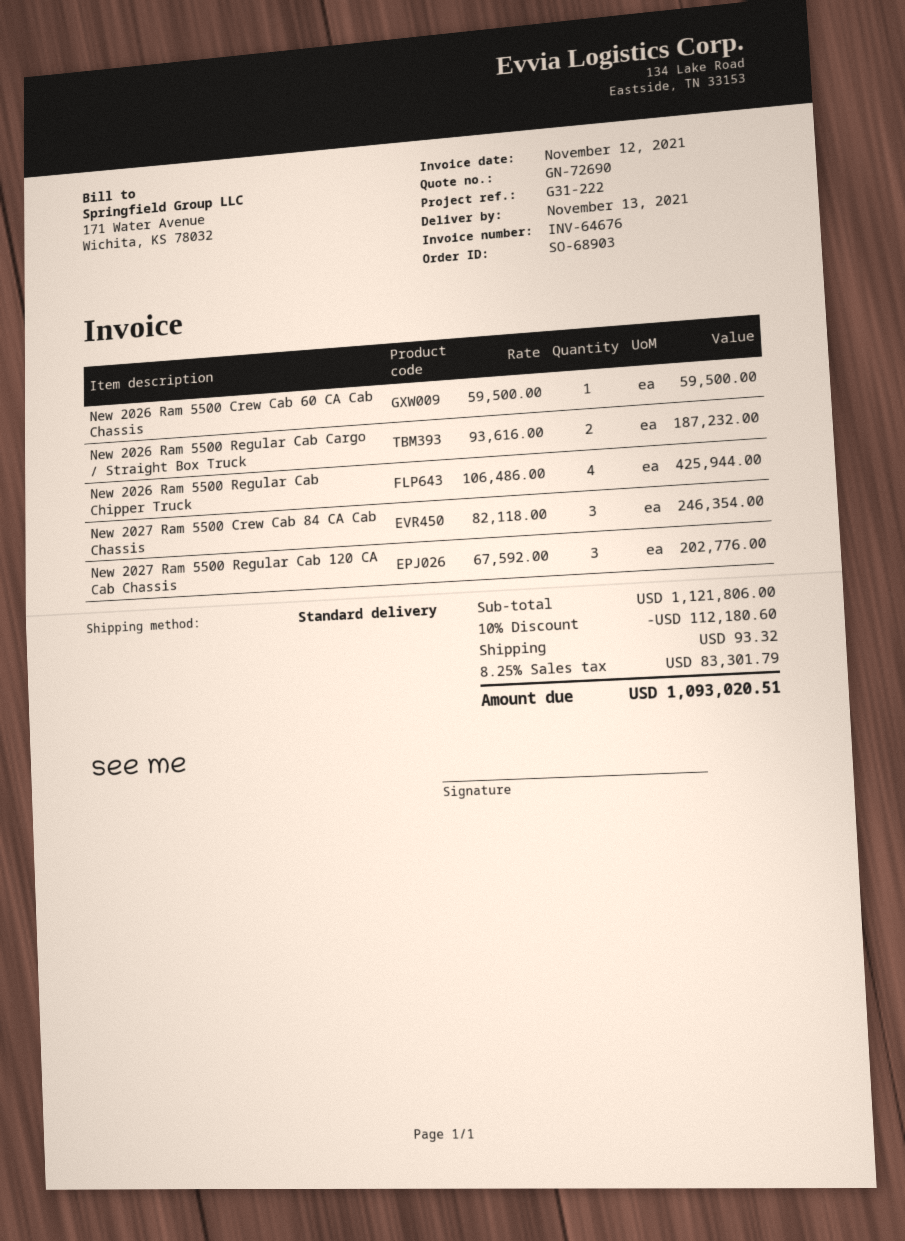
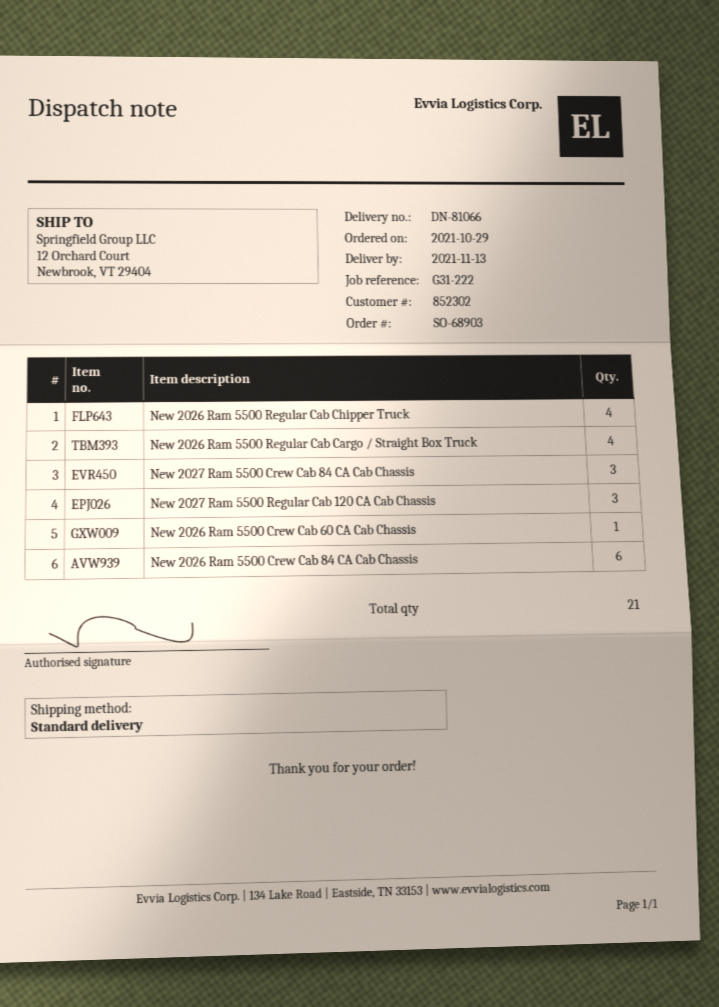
New 2026 Ram 5500 Regular Cab Cargo / Straight Box Truck: 2 -> 4
New 2026 Ram 5500 Crew Cab 84 CA Cab Chassis: none -> 6

